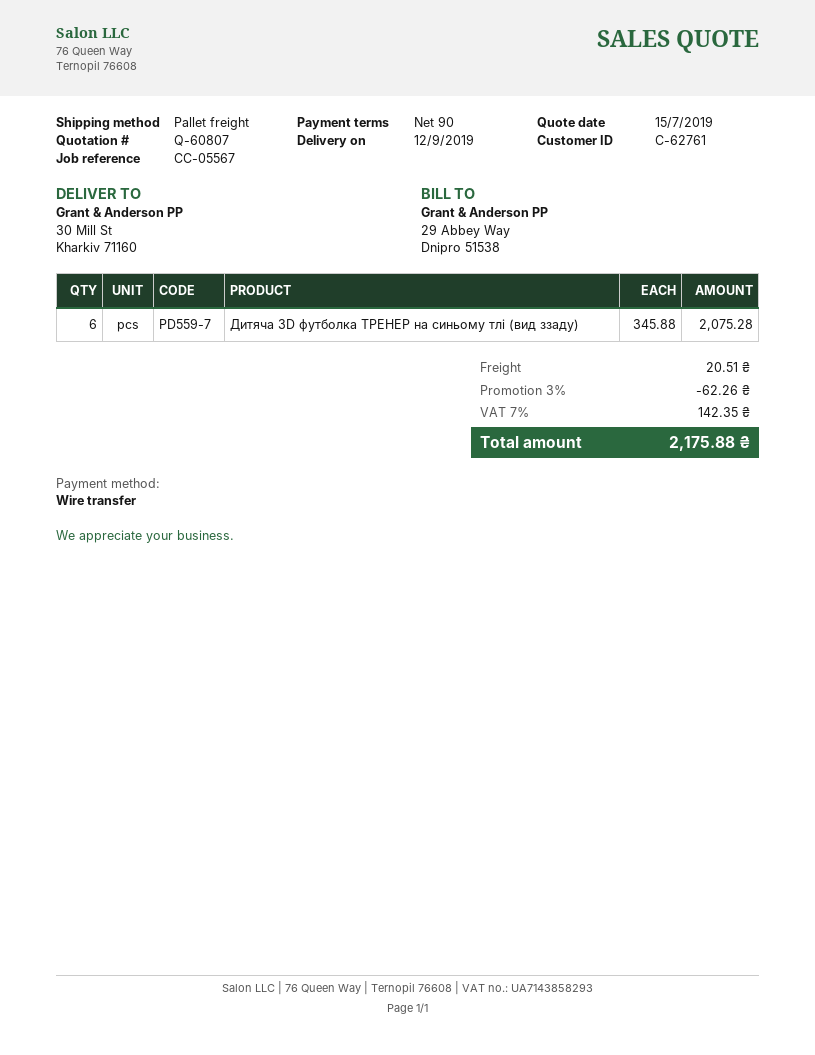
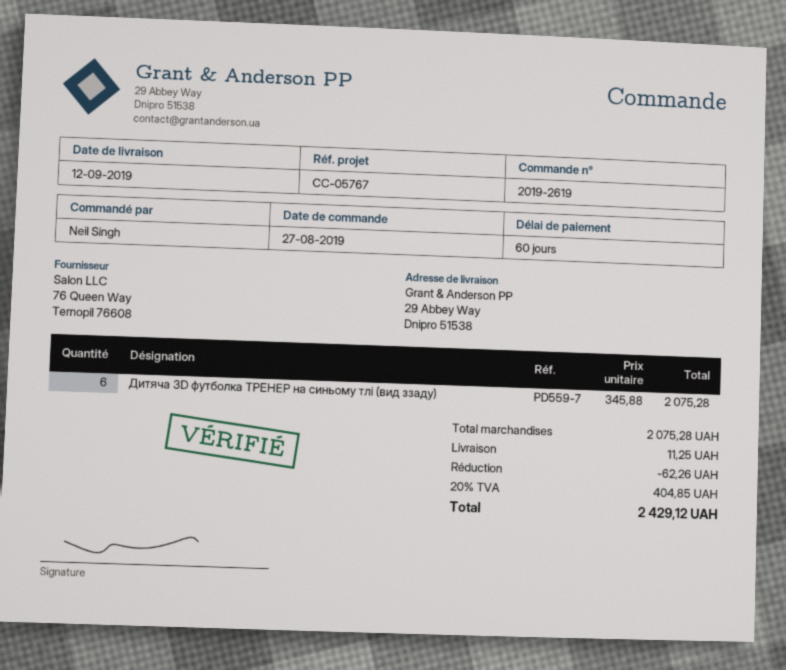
payment terms: 90 days -> 60 days
reference: CC-05567 -> CC-05767
ship to: 30 Mill St, Kharkiv 71160 -> 29 Abbey Way, Dnipro 51538
shipping: 20.51 -> 11.25
tax: 7% = 142.35 -> 20% = 404.85
total: 2175.88 -> 2429.12

